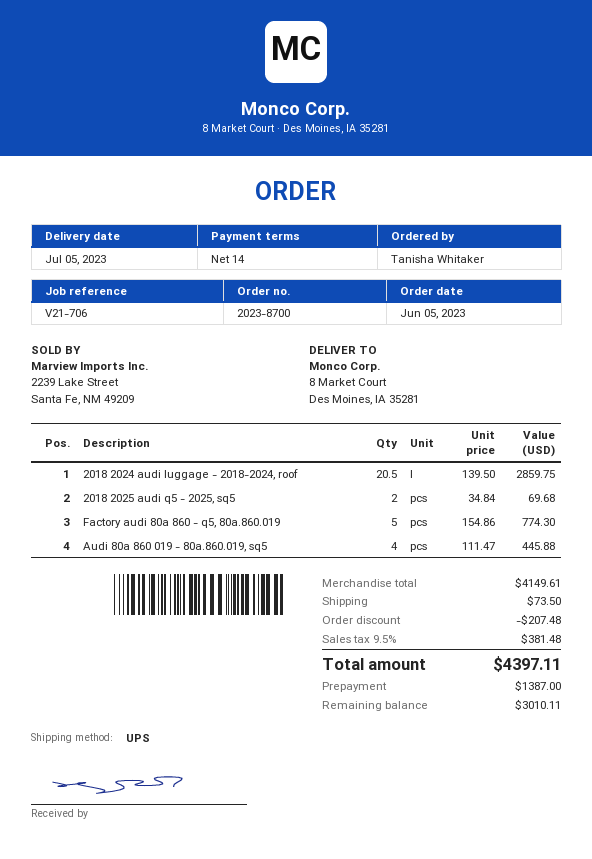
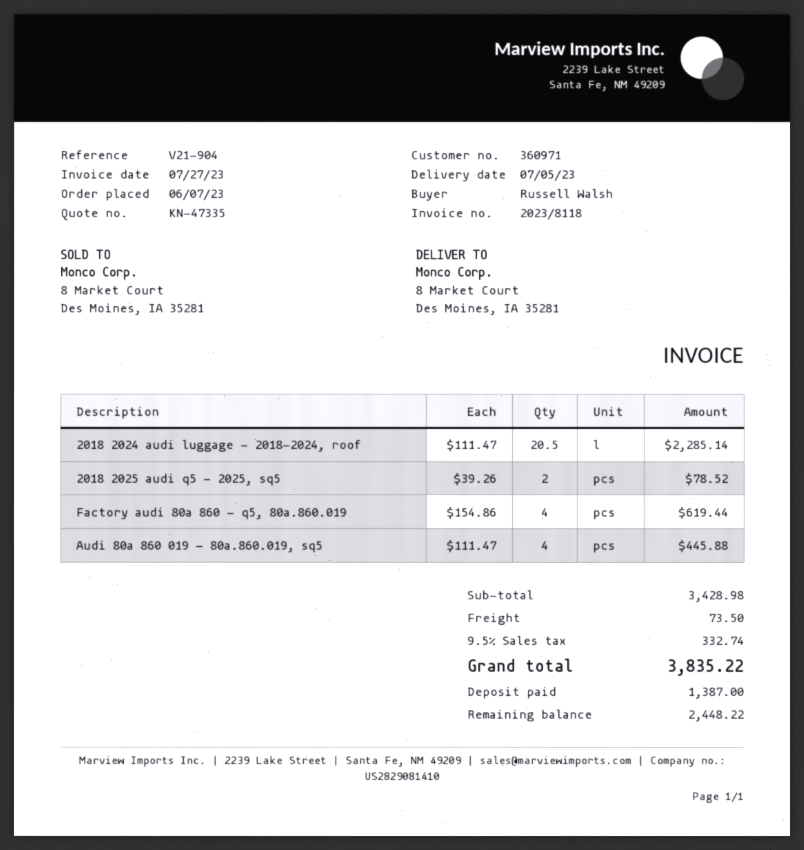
order date: 2023-06-05 -> 2023-06-07
reference: V21-706 -> V21-904
ordered by: Tanisha Whitaker -> Russell Walsh
2018 2024 audi luggage - 2018-2024, roof: 20.5 x 139.50 = 2859.75 -> 20.5 x 111.47 = 2285.14
2018 2025 audi q5 - 2025, sq5: 2 x 34.84 = 69.68 -> 2 x 39.26 = 78.52
Factory audi 80a 860 - q5, 80a.860.019: 5 x 154.86 = 774.30 -> 4 x 154.86 = 619.44
subtotal: 4149.61 -> 3428.98
discount: 207.48 -> none
tax: 9.5% = 381.48 -> 9.5% = 332.74
total: 4397.11 -> 3835.22
balance: 3010.11 -> 2448.22

